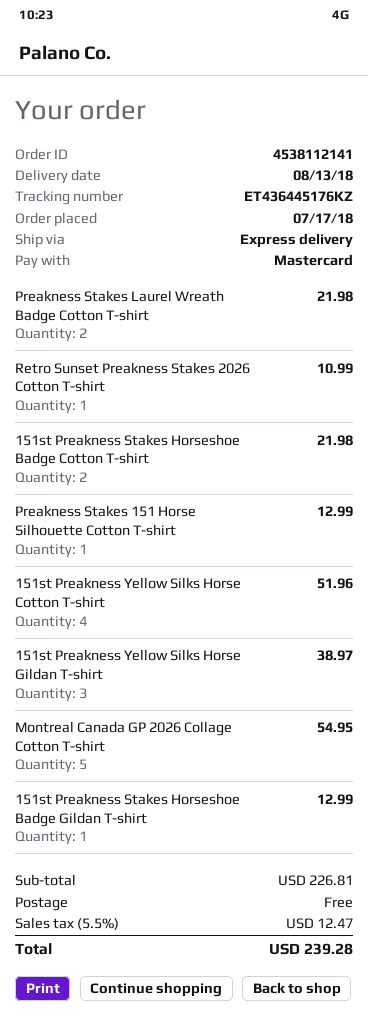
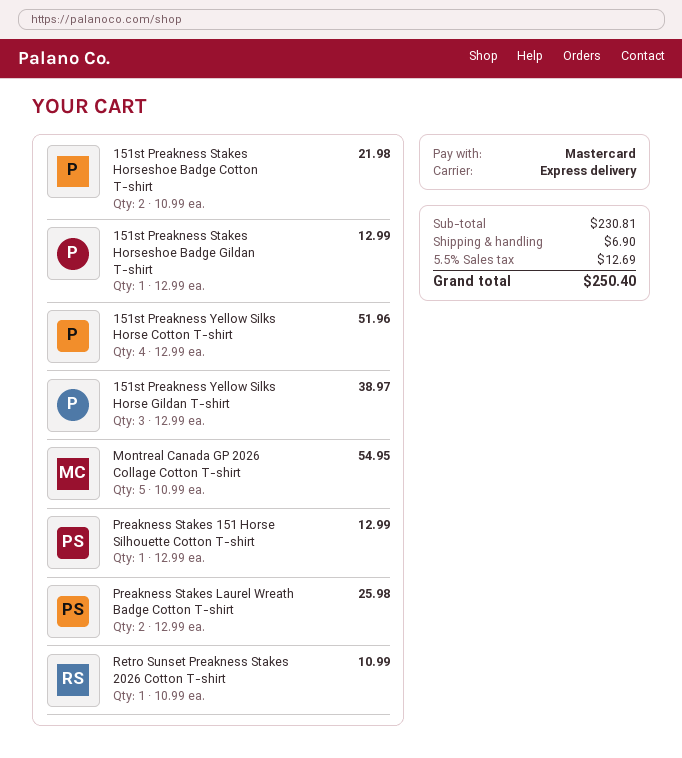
Preakness Stakes Laurel Wreath Badge Cotton T-shirt: 2 for 21.98 -> 2 for 25.98
subtotal: 226.81 -> 230.81
shipping: 0.00 -> 6.90
tax: 5.5% = 12.47 -> 5.5% = 12.69
total: 239.28 -> 250.40

